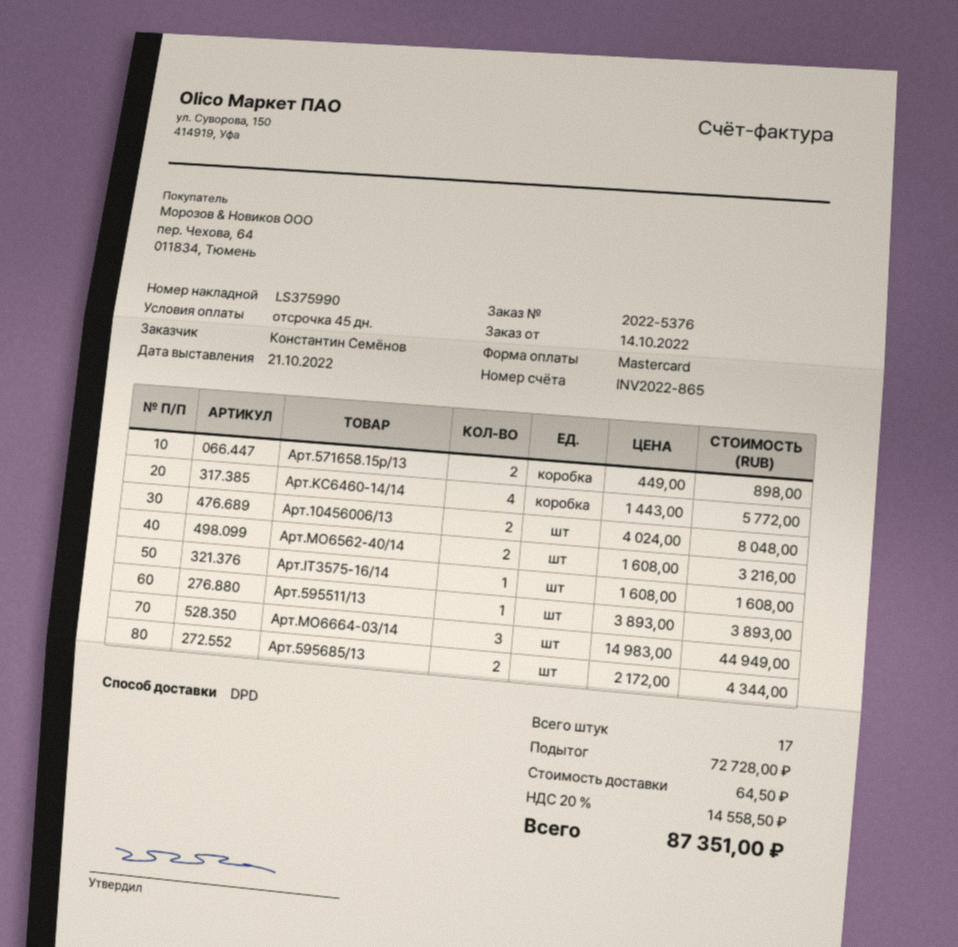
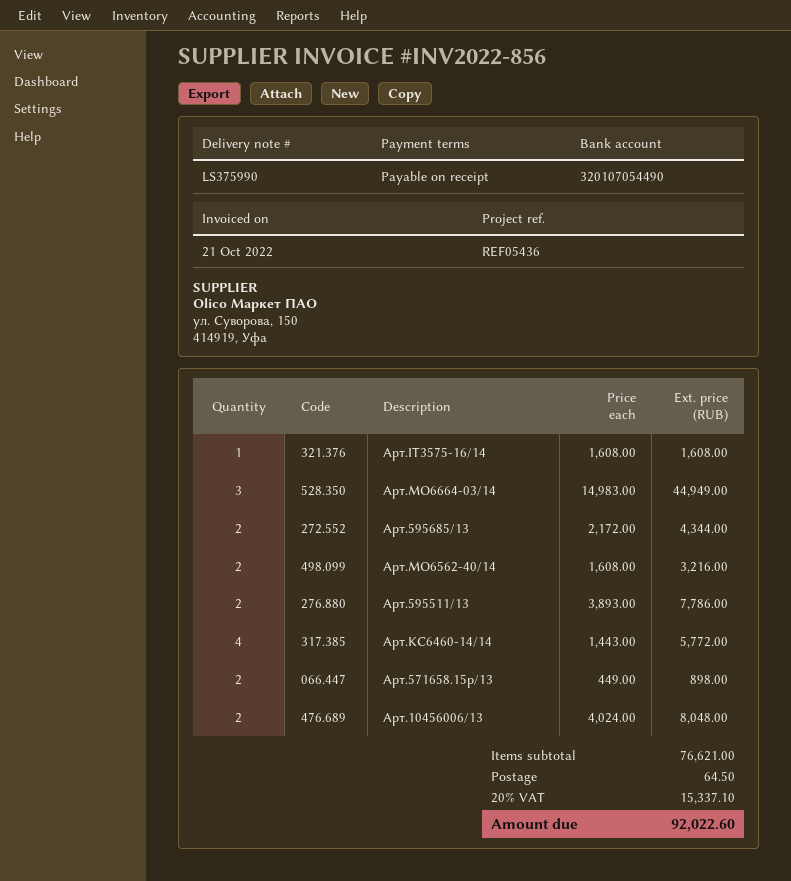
invoice number: INV2022-865 -> INV2022-856
payment terms: 45 days -> on receipt
Арт.595511/13: 1 x 3893.00 = 3893.00 -> 2 x 3893.00 = 7786.00
subtotal: 72728.00 -> 76621.00
tax: 20% = 14558.50 -> 20% = 15337.10
total: 87351.00 -> 92022.60

